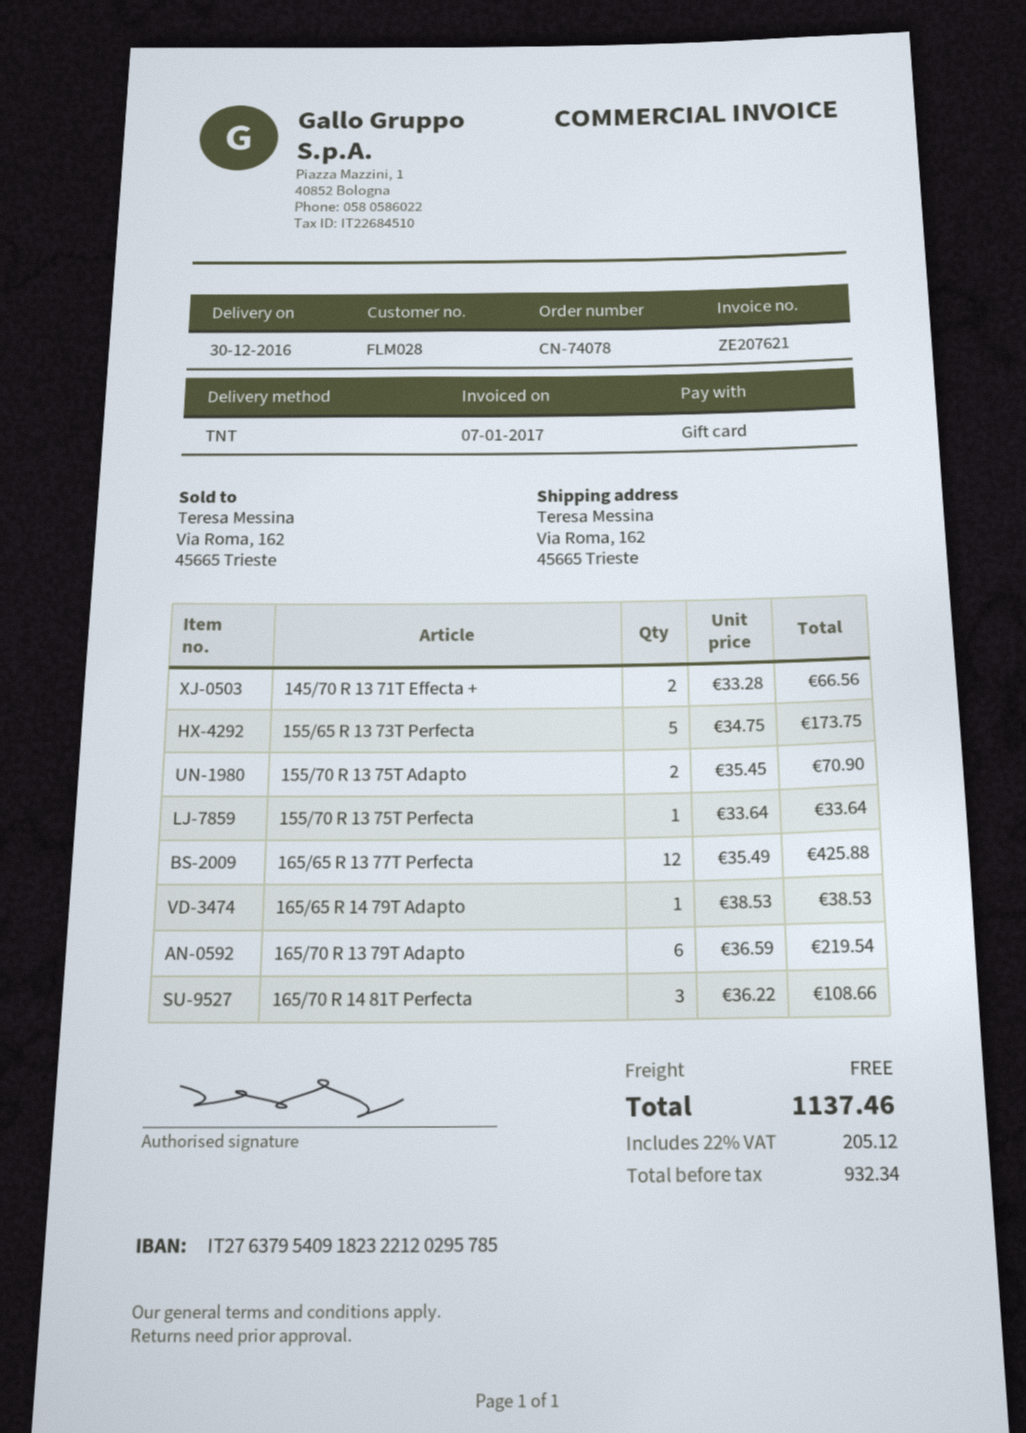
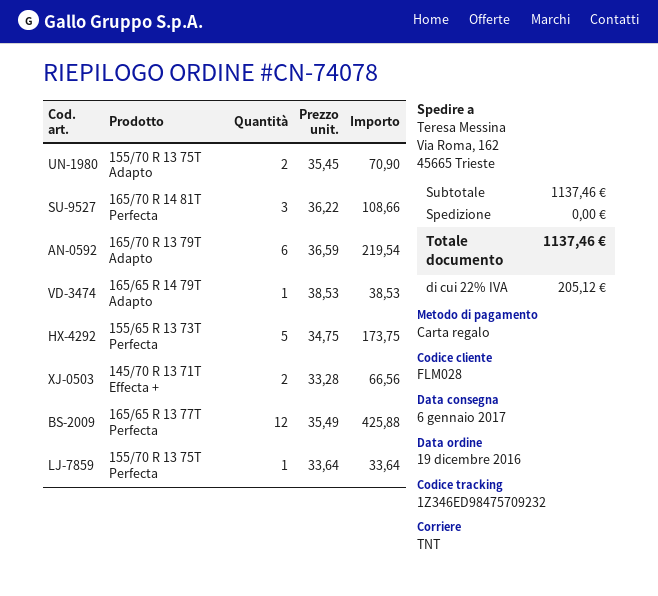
delivery date: 2016-12-30 -> 2017-01-06

